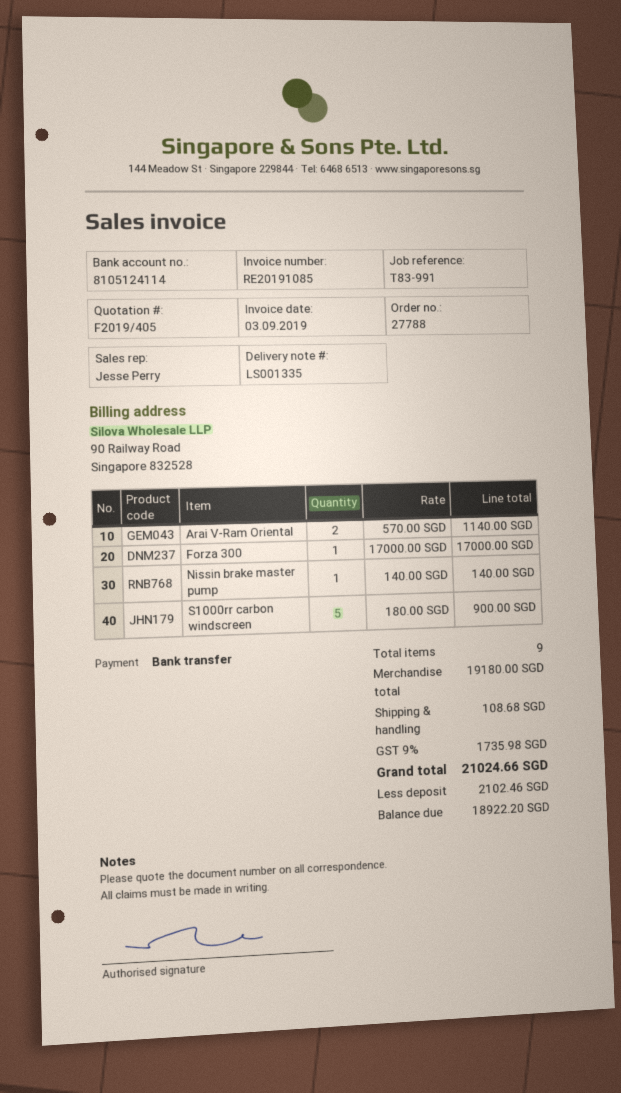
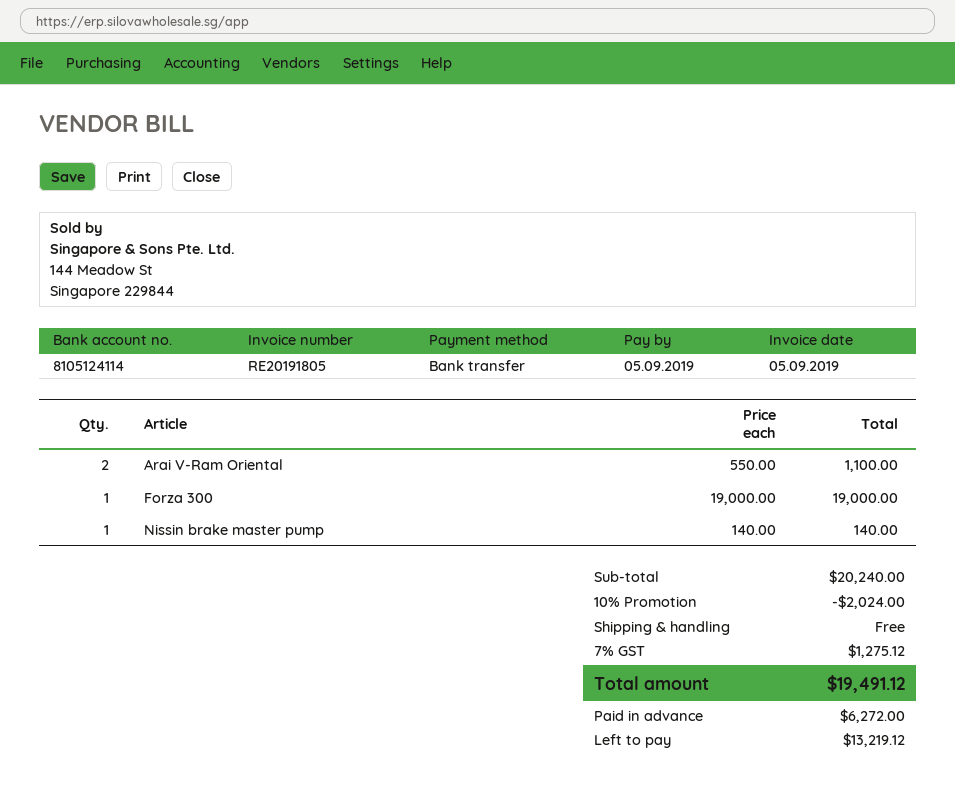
invoice number: RE20191085 -> RE20191805
invoice date: 2019-09-03 -> 2019-09-05
Arai V-Ram Oriental: 2 x 570.00 = 1140.00 -> 2 x 550.00 = 1100.00
Forza 300: 1 x 17000.00 = 17000.00 -> 1 x 19000.00 = 19000.00
S1000rr carbon windscreen: 5 x 180.00 = 900.00 -> none
subtotal: 19180.00 -> 20240.00
discount: none -> 10% = 2024.00
shipping: 108.68 -> 0.00
tax: 9% = 1735.98 -> 7% = 1275.12
total: 21024.66 -> 19491.12
deposit: 2102.46 -> 6272.00
balance: 18922.20 -> 13219.12

